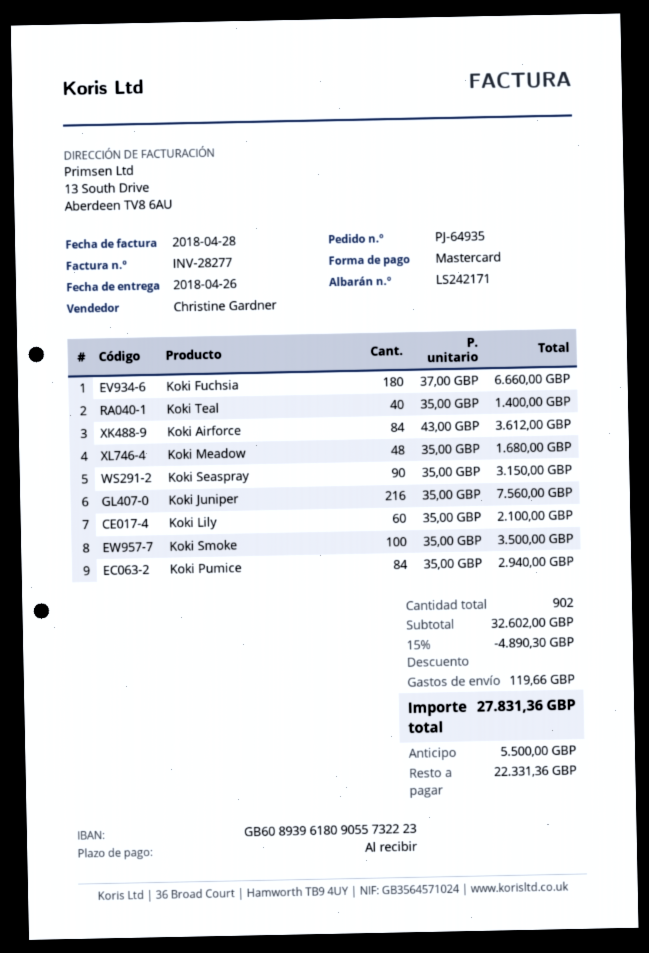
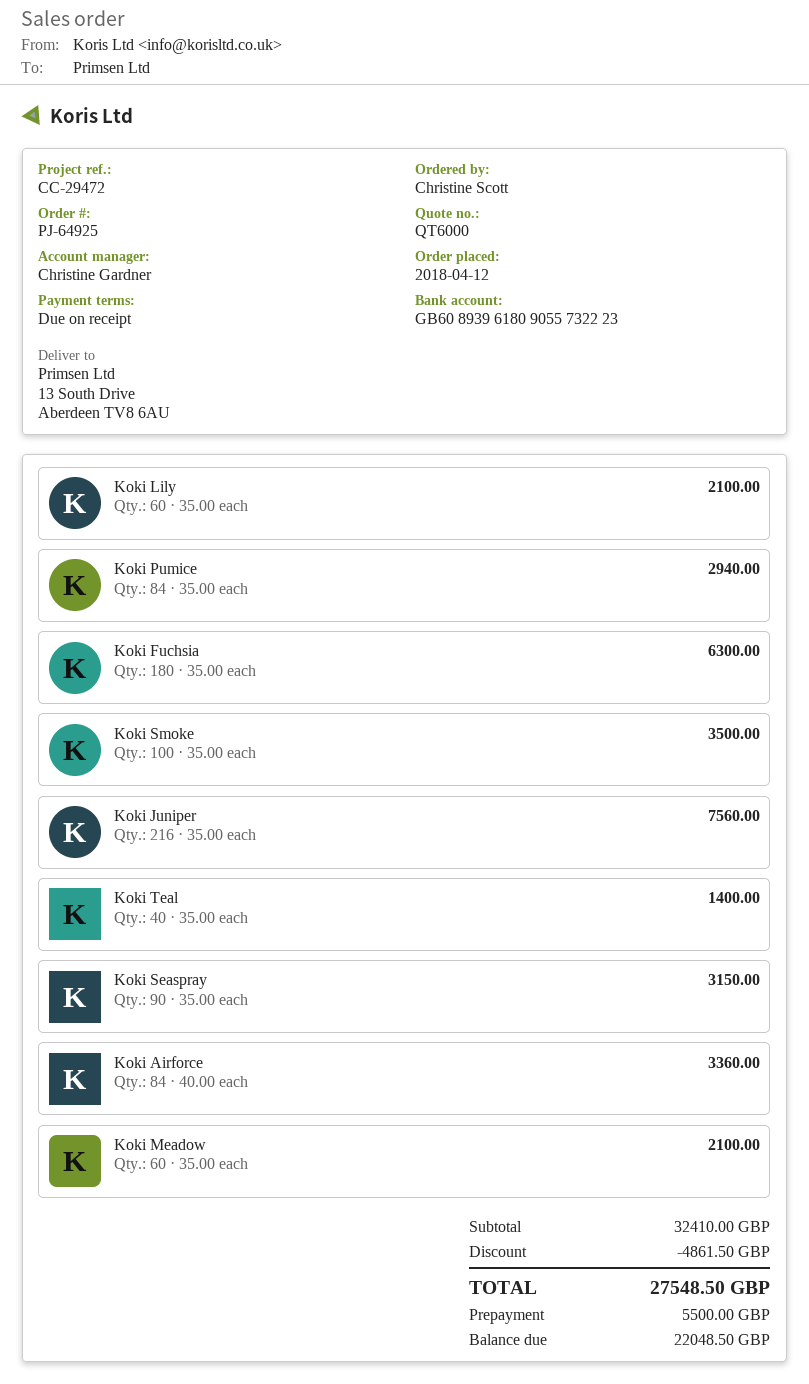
order number: PJ-64935 -> PJ-64925
Koki Fuchsia: 180 x 37.00 = 6660.00 -> 180 x 35.00 = 6300.00
Koki Airforce: 84 x 43.00 = 3612.00 -> 84 x 40.00 = 3360.00
Koki Meadow: 48 x 35.00 = 1680.00 -> 60 x 35.00 = 2100.00
subtotal: 32602.00 -> 32410.00
discount: 4890.30 -> 4861.50
shipping: 119.66 -> none
total: 27831.36 -> 27548.50
balance: 22331.36 -> 22048.50

